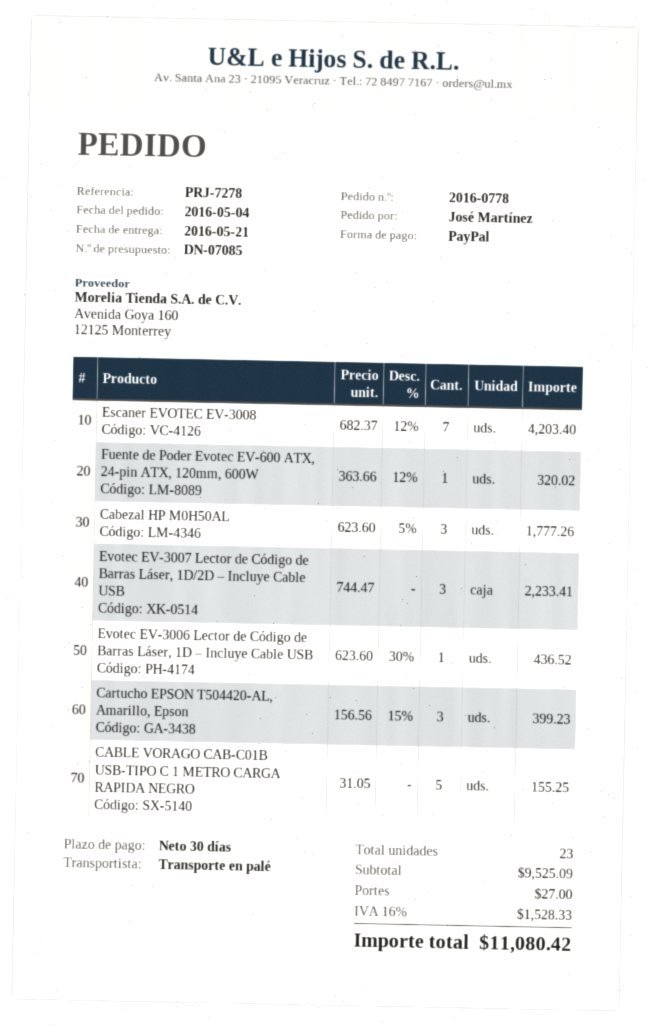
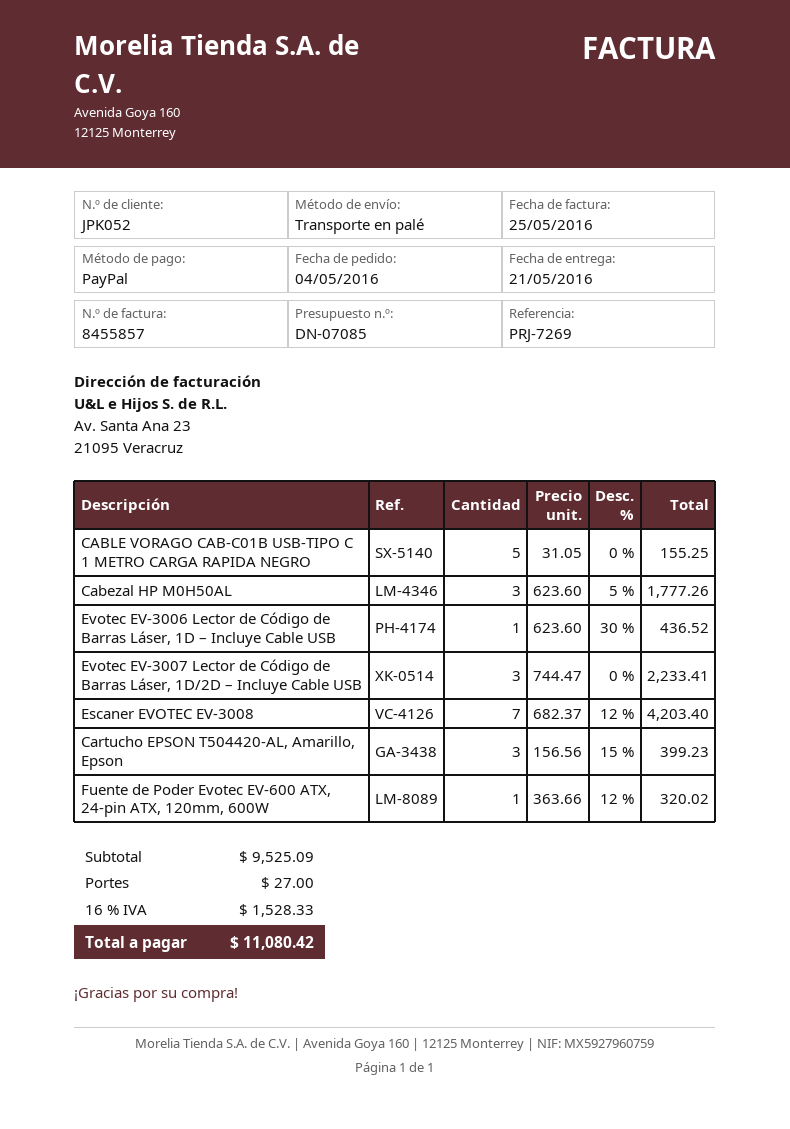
reference: PRJ-7278 -> PRJ-7269

